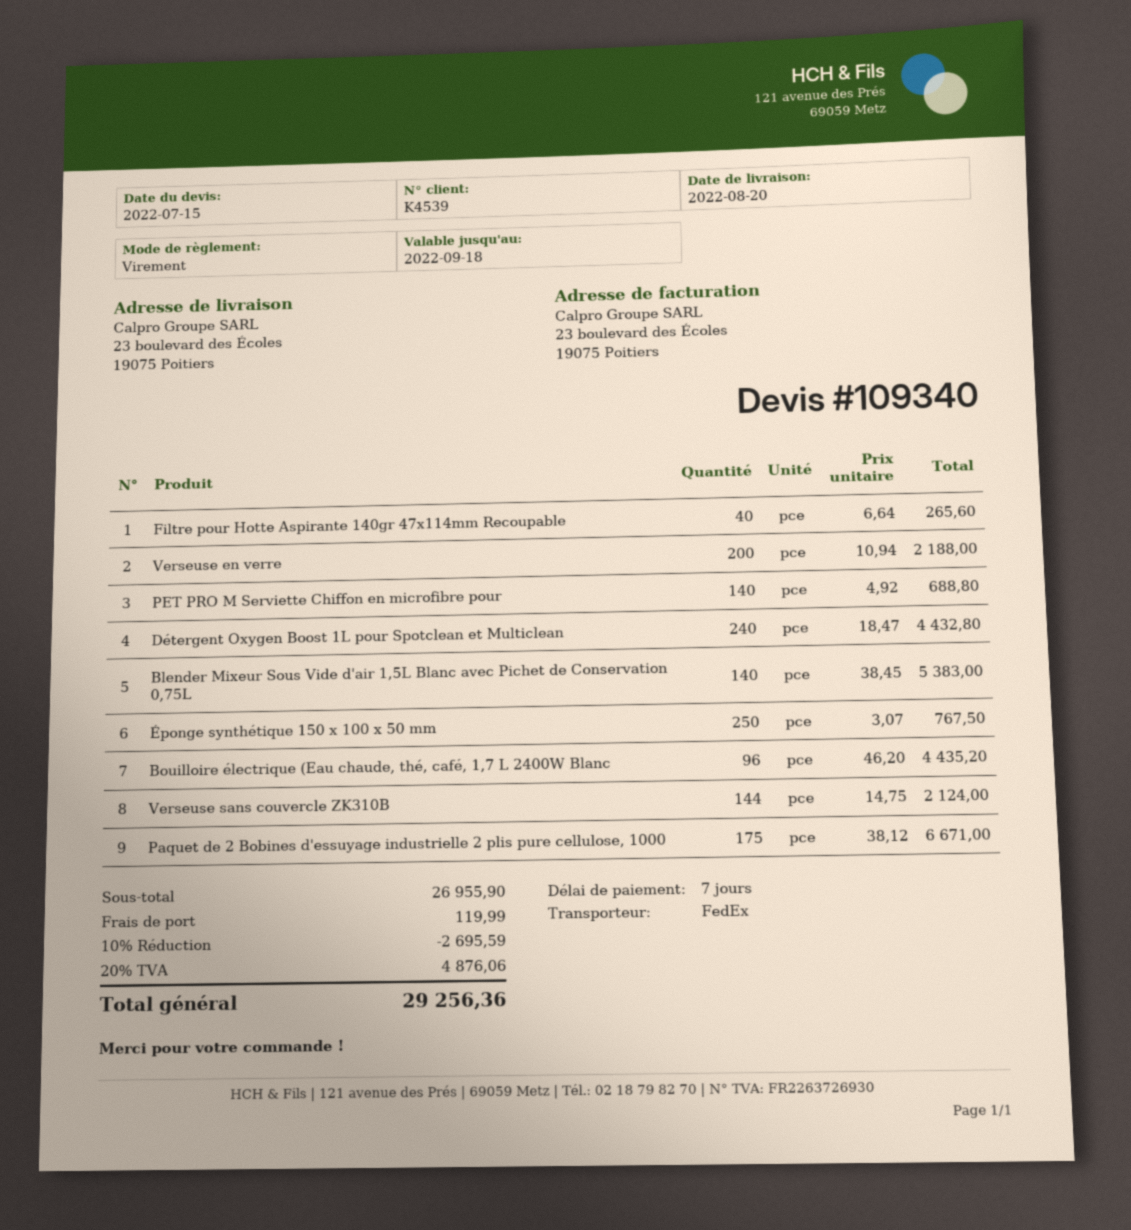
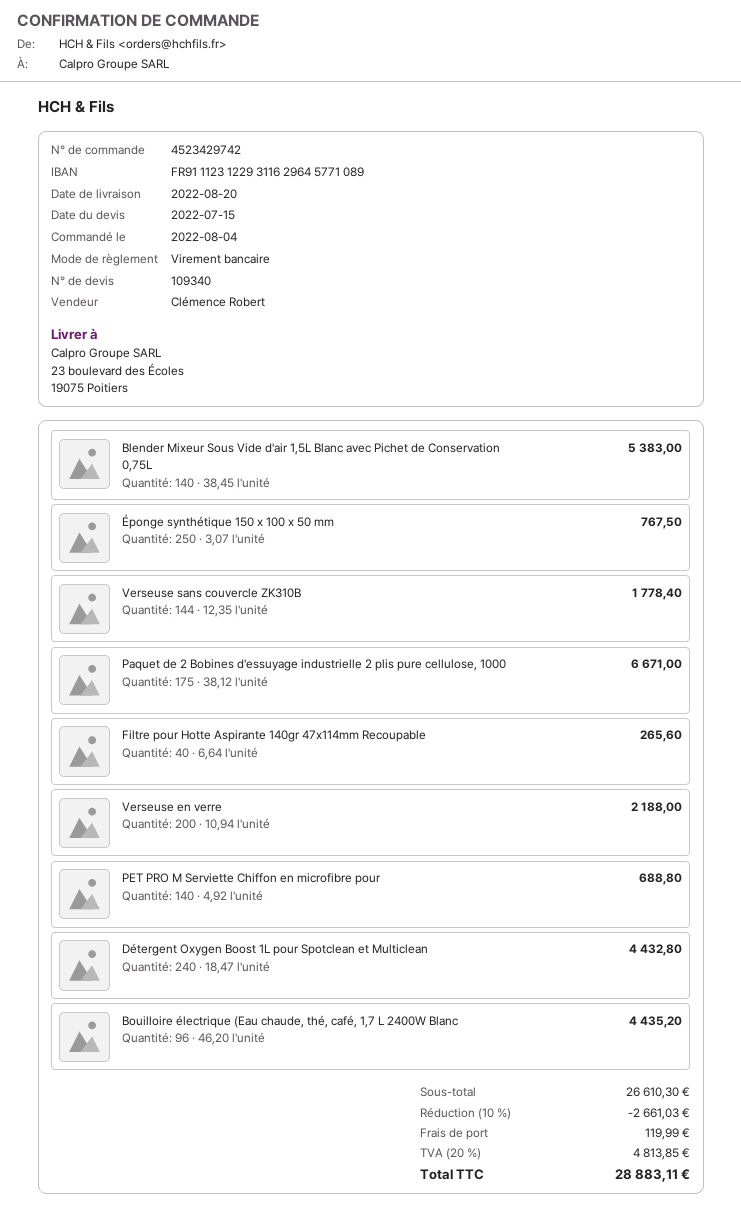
Verseuse sans couvercle ZK310B: 144 x 14.75 = 2124.00 -> 144 x 12.35 = 1778.40
subtotal: 26955.90 -> 26610.30
discount: 10% = 2695.59 -> 10% = 2661.03
tax: 20% = 4876.06 -> 20% = 4813.85
total: 29256.36 -> 28883.11

